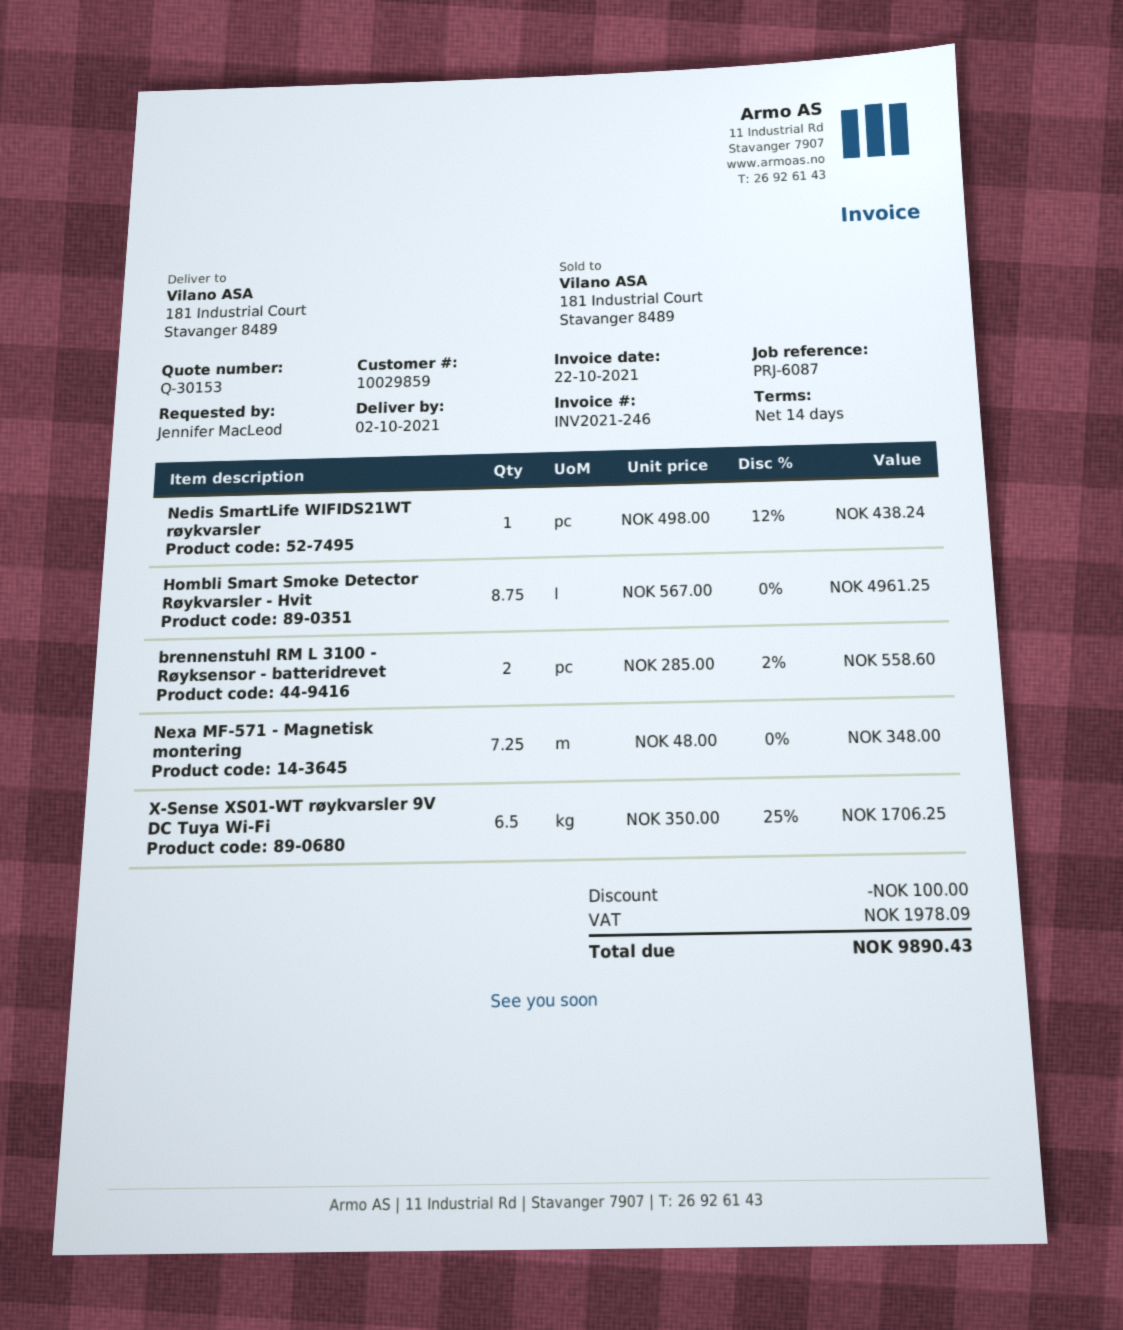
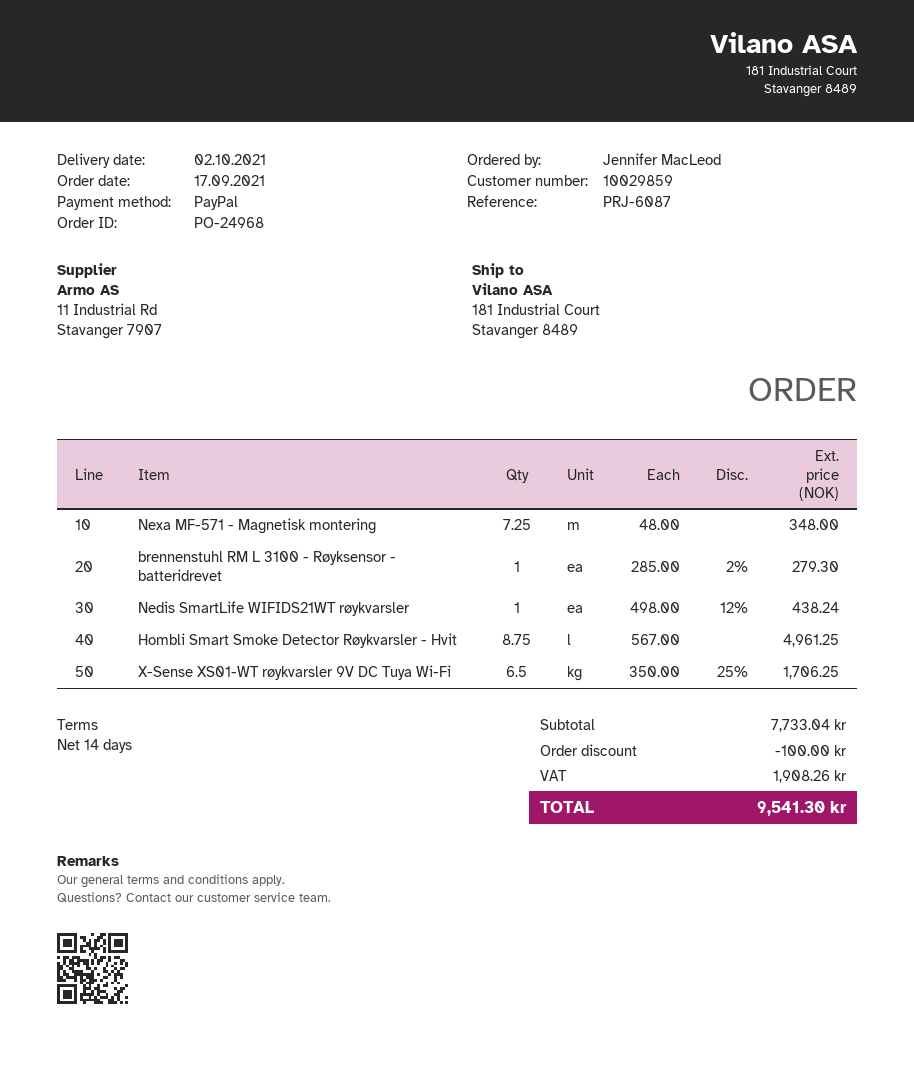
brennenstuhl RM L 3100 - Røyksensor - batteridrevet: 2 x 285.00 - 2% = 558.60 -> 1 x 285.00 - 2% = 279.30
tax: 1978.09 -> 1908.26
total: 9890.43 -> 9541.30

